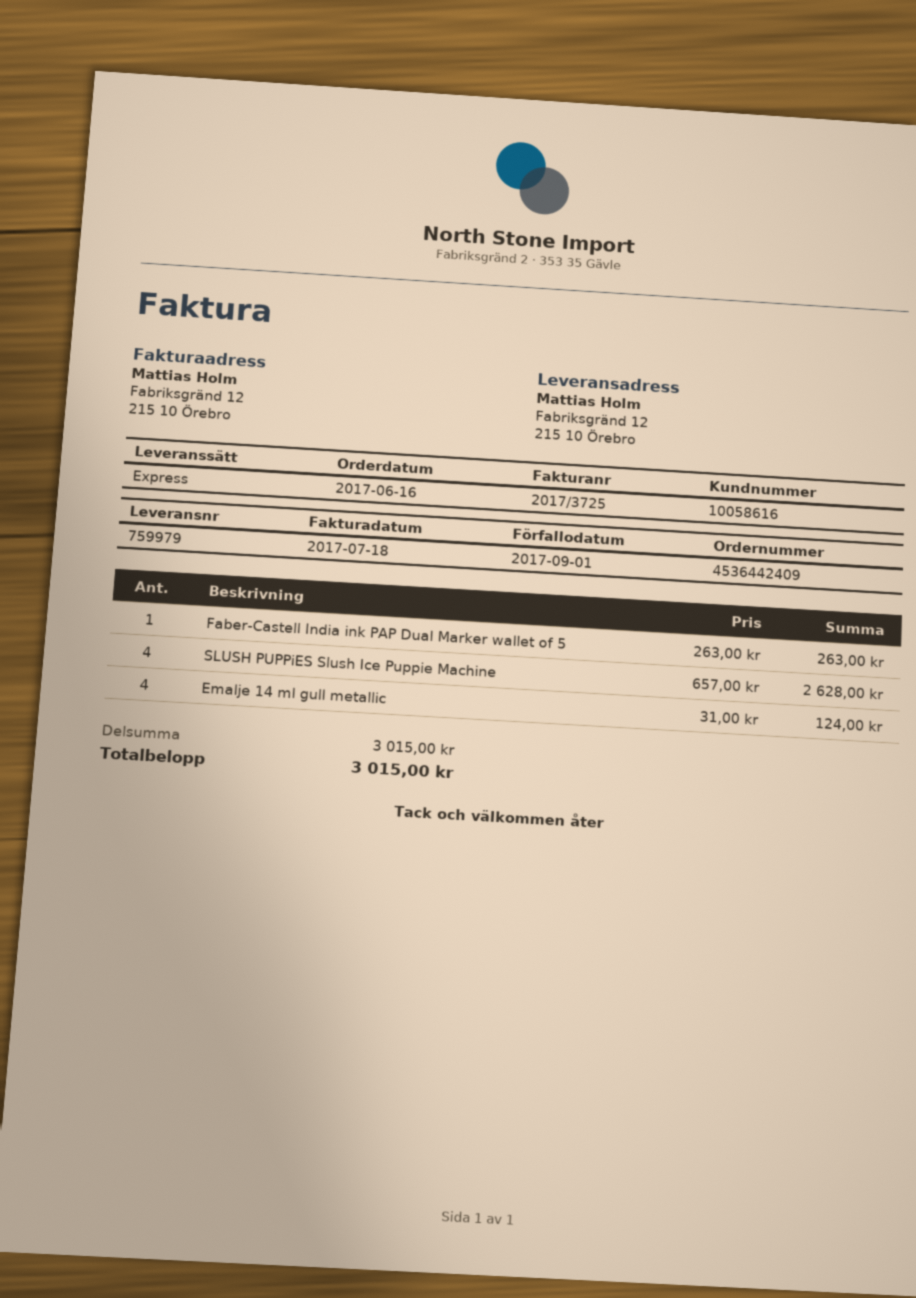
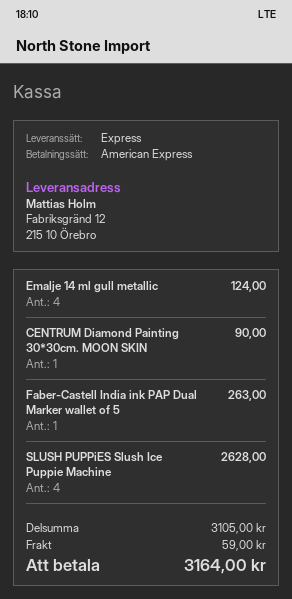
CENTRUM Diamond Painting 30*30cm. MOON SKIN: none -> 1 for 90.00
subtotal: 3015.00 -> 3105.00
shipping: none -> 59.00
total: 3015.00 -> 3164.00

